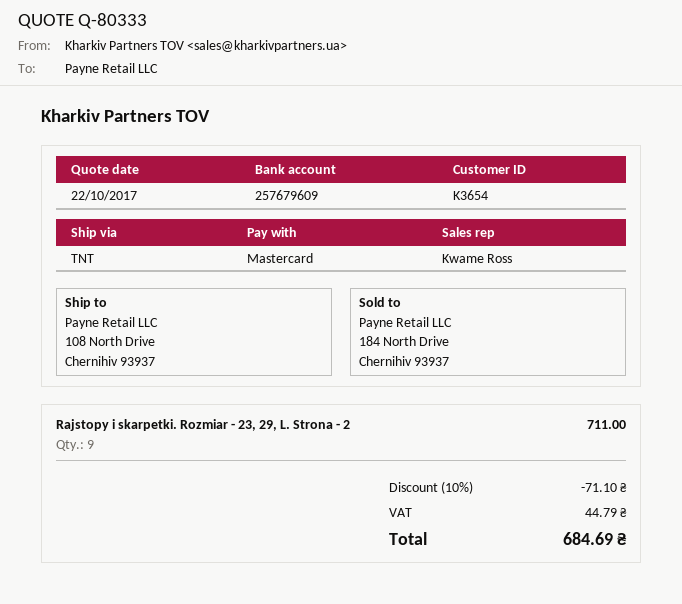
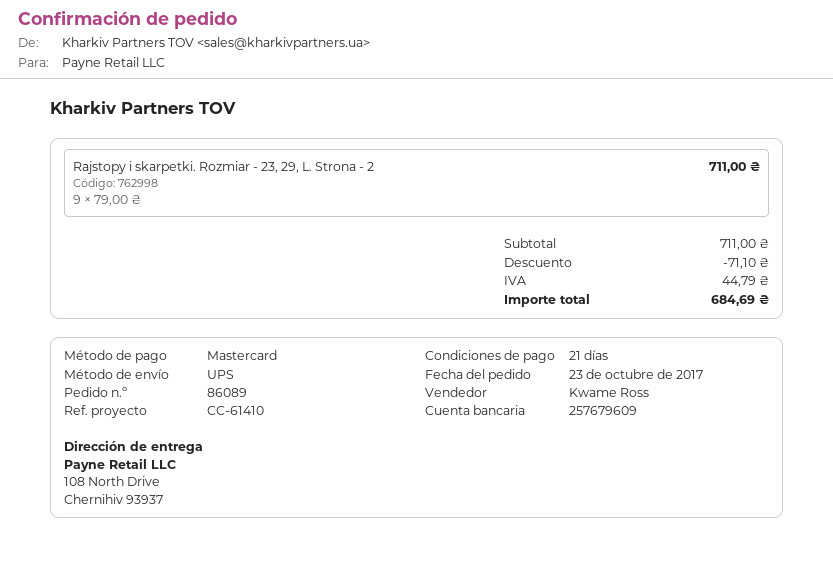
shipping method: TNT -> UPS

